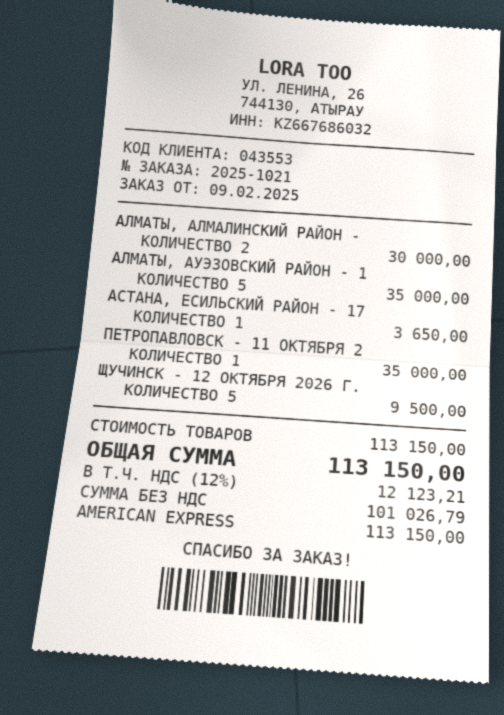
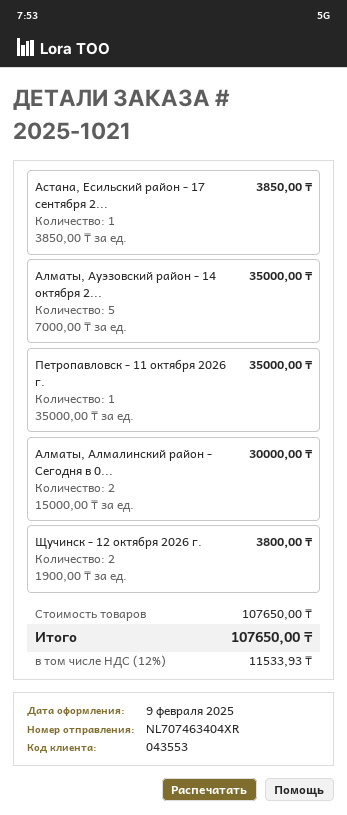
АСТАНА, ЕСИЛЬСКИЙ РАЙОН - 17: 1 for 3650.00 -> 1 for 3850.00
ЩУЧИНСК - 12 ОКТЯБРЯ 2026 Г.: 5 for 9500.00 -> 2 for 3800.00
subtotal: 113150.00 -> 107650.00
tax: 12% = 12123.21 -> 12% = 11533.93
total: 113150.00 -> 107650.00

